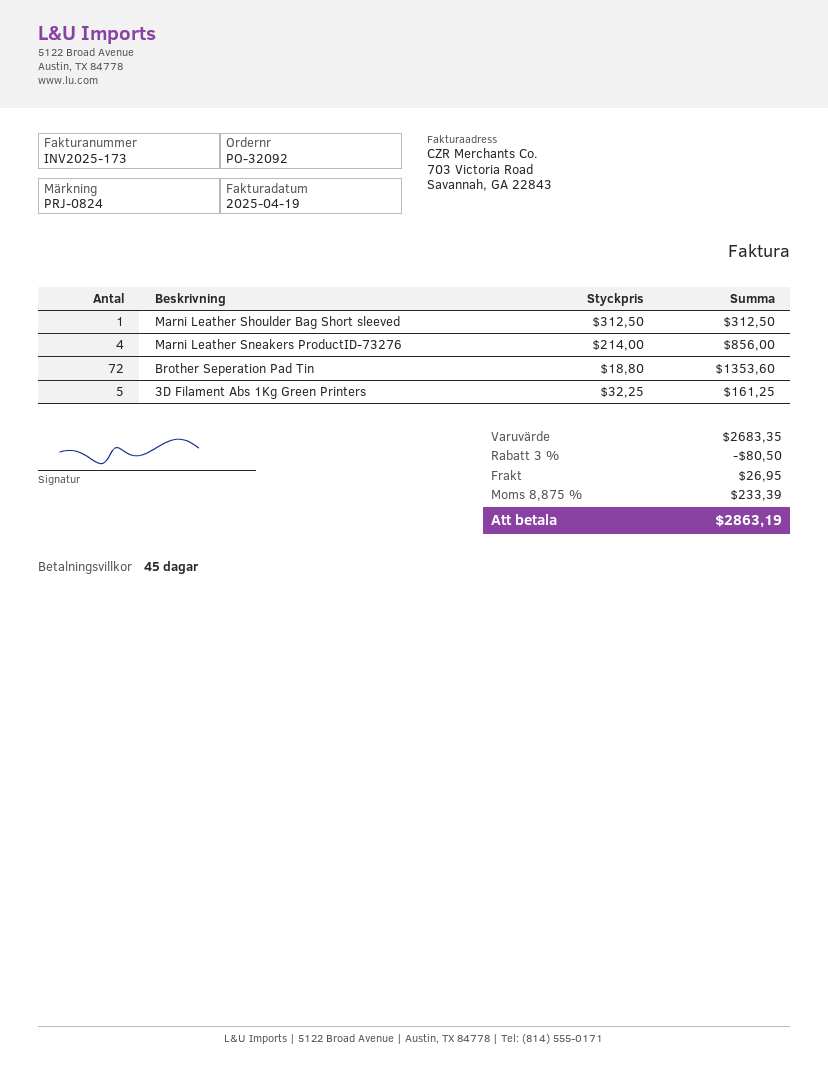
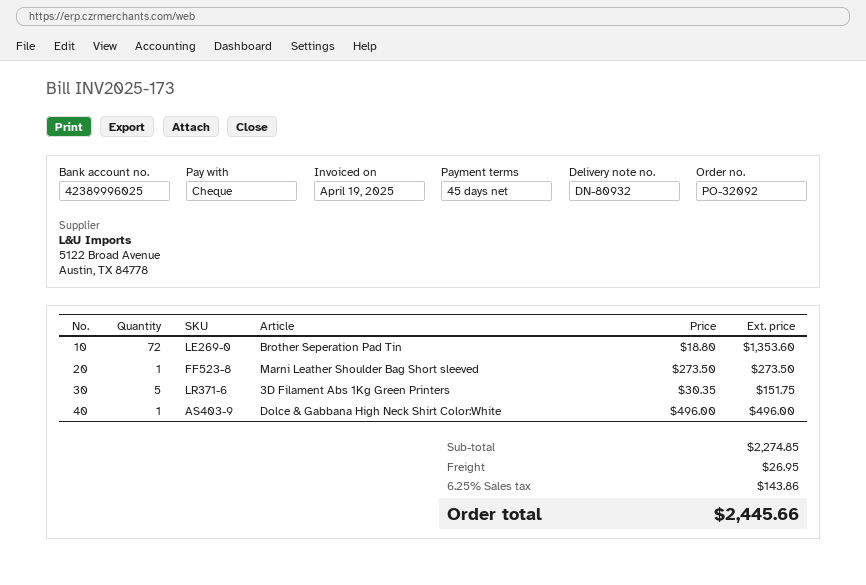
Marni Leather Shoulder Bag Short sleeved: 1 x 312.50 = 312.50 -> 1 x 273.50 = 273.50
Marni Leather Sneakers ProductID-73276: 4 x 214.00 = 856.00 -> none
3D Filament Abs 1Kg Green Printers: 5 x 32.25 = 161.25 -> 5 x 30.35 = 151.75
Dolce & Gabbana High Neck Shirt Color:White: none -> 1 x 496.00 = 496.00
subtotal: 2683.35 -> 2274.85
discount: 3% = 80.50 -> none
tax: 8.875% = 233.39 -> 6.25% = 143.86
total: 2863.19 -> 2445.66

